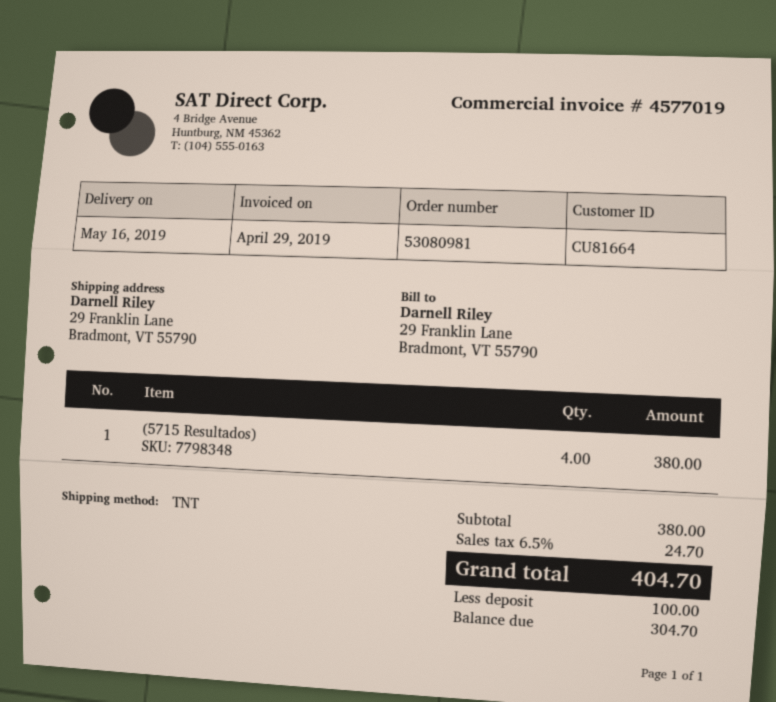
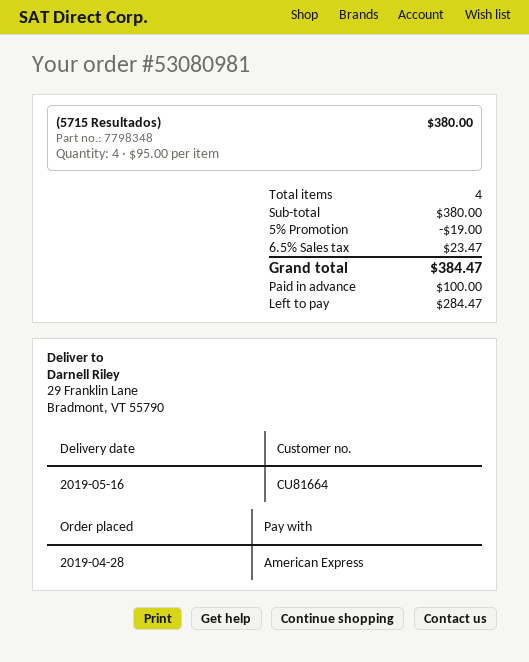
discount: none -> 5% = 19.00
tax: 6.5% = 24.70 -> 6.5% = 23.47
total: 404.70 -> 384.47
balance: 304.70 -> 284.47

